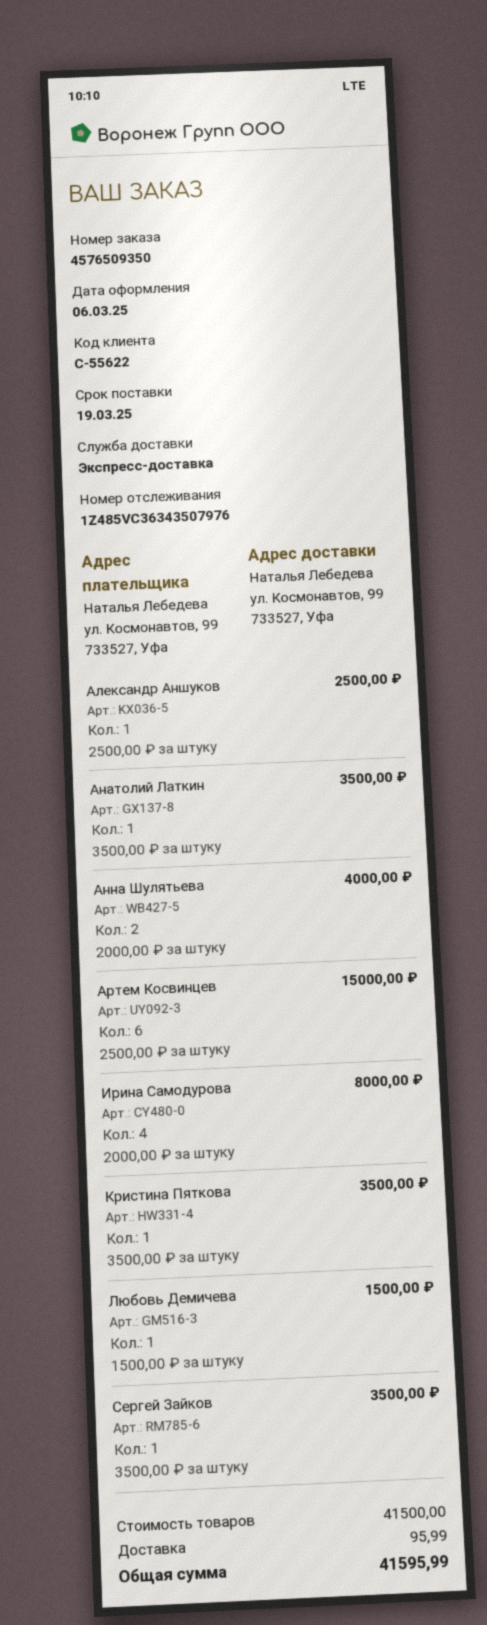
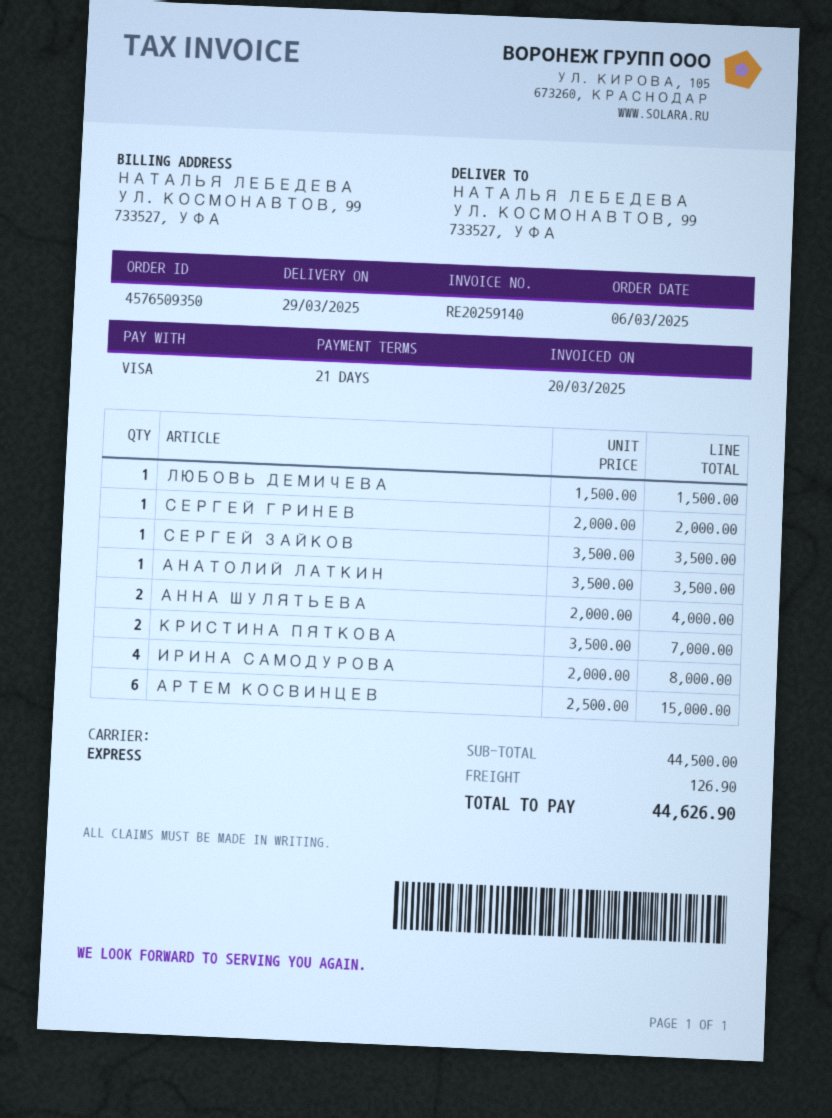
delivery date: 2025-03-19 -> 2025-03-29
Александр Аншуков: 1 x 2500.00 = 2500.00 -> none
Кристина Пяткова: 1 x 3500.00 = 3500.00 -> 2 x 3500.00 = 7000.00
СЕРГЕЙ ГРИНЕВ: none -> 1 x 2000.00 = 2000.00
subtotal: 41500.00 -> 44500.00
shipping: 95.99 -> 126.90
total: 41595.99 -> 44626.90

